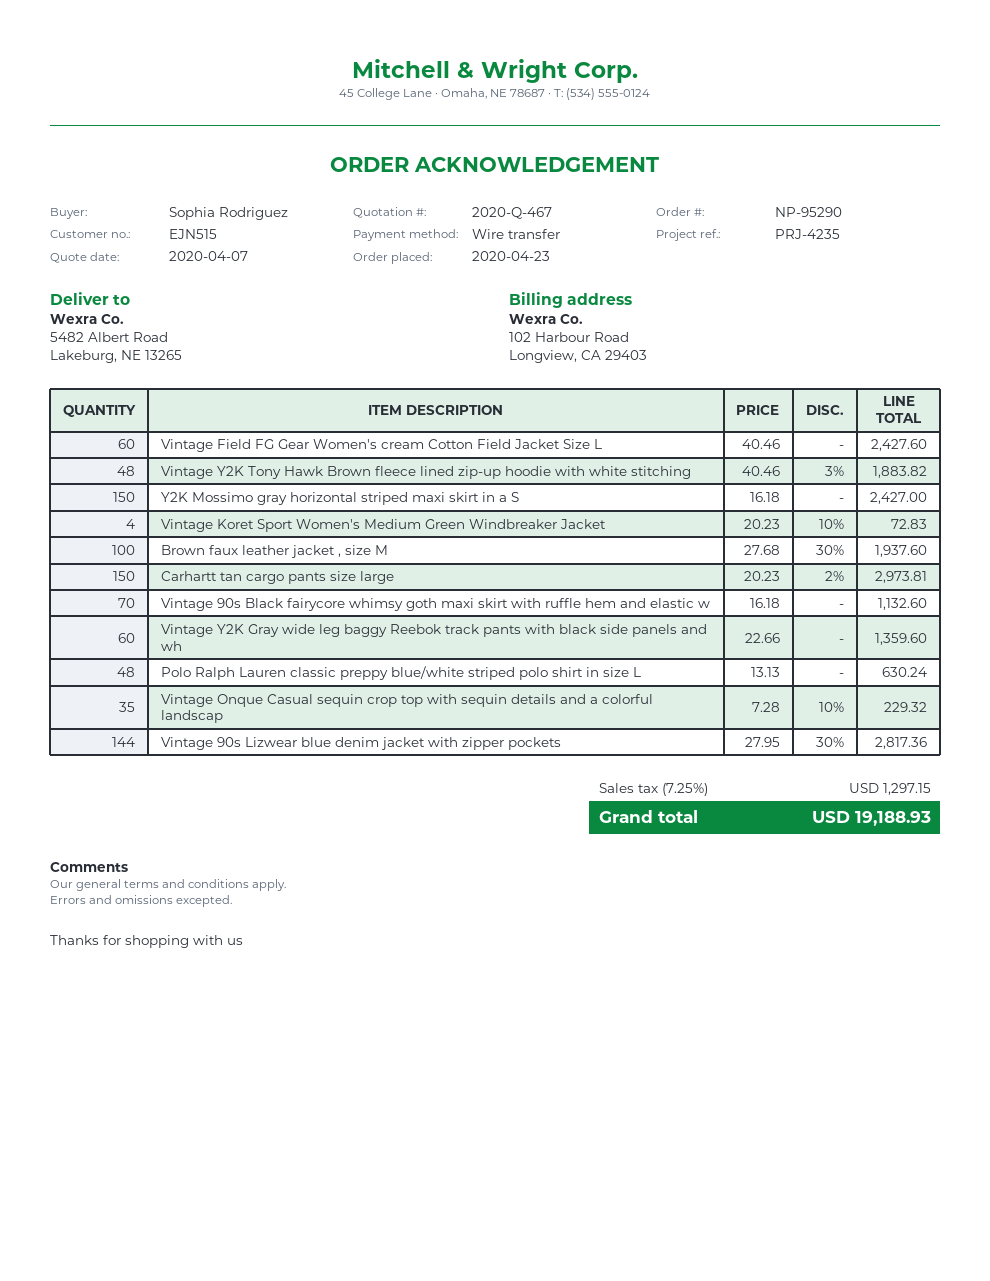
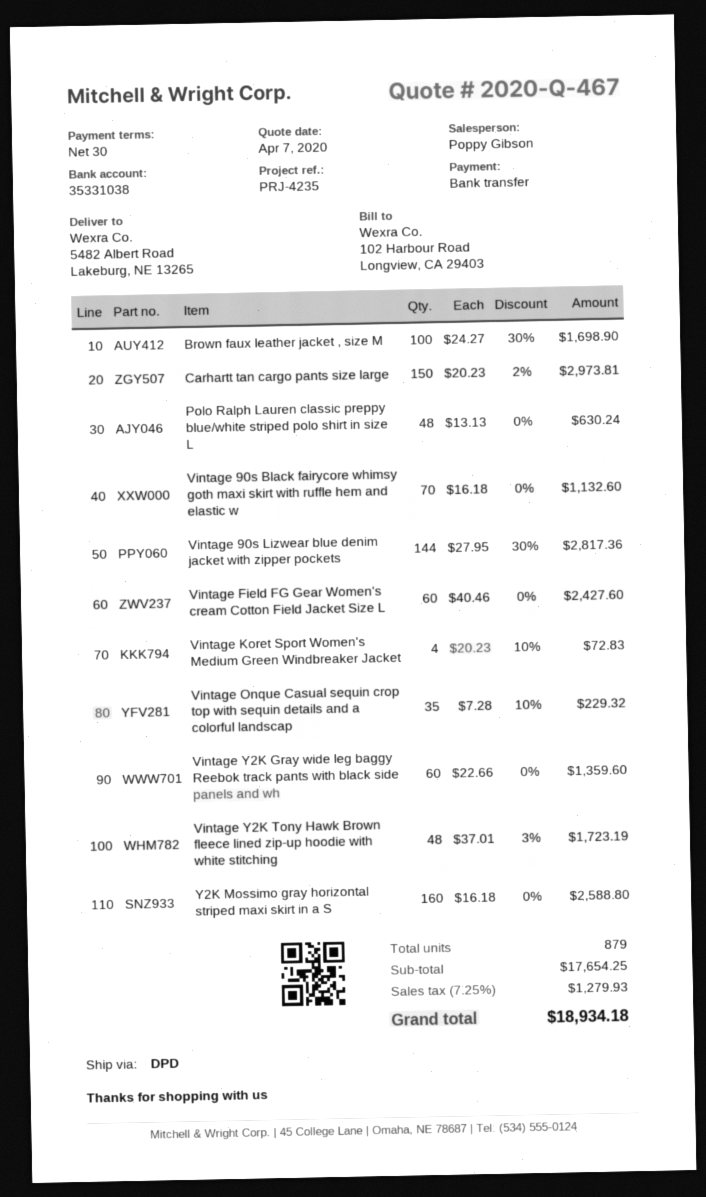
Vintage Y2K Tony Hawk Brown fleece lined zip-up hoodie with white stitching: 48 x 40.46 - 3% = 1883.82 -> 48 x 37.01 - 3% = 1723.19
Y2K Mossimo gray horizontal striped maxi skirt in a S: 150 x 16.18 = 2427.00 -> 160 x 16.18 = 2588.80
Brown faux leather jacket , size M: 100 x 27.68 - 30% = 1937.60 -> 100 x 24.27 - 30% = 1698.90
tax: 7.25% = 1297.15 -> 7.25% = 1279.93
total: 19188.93 -> 18934.18

